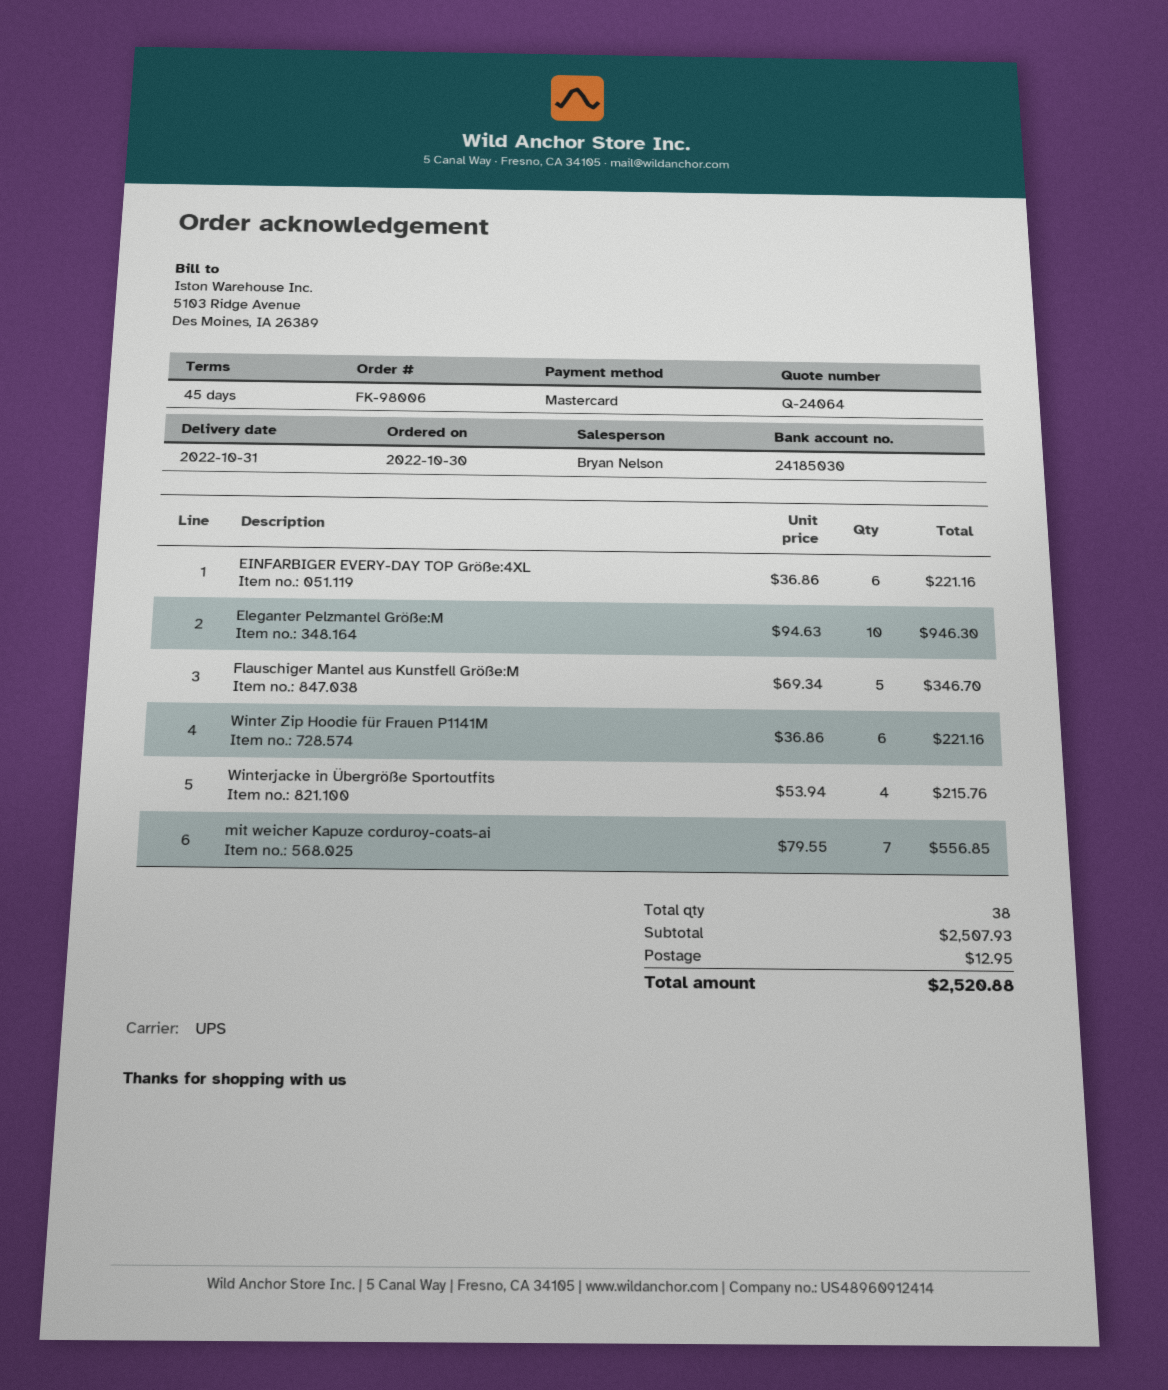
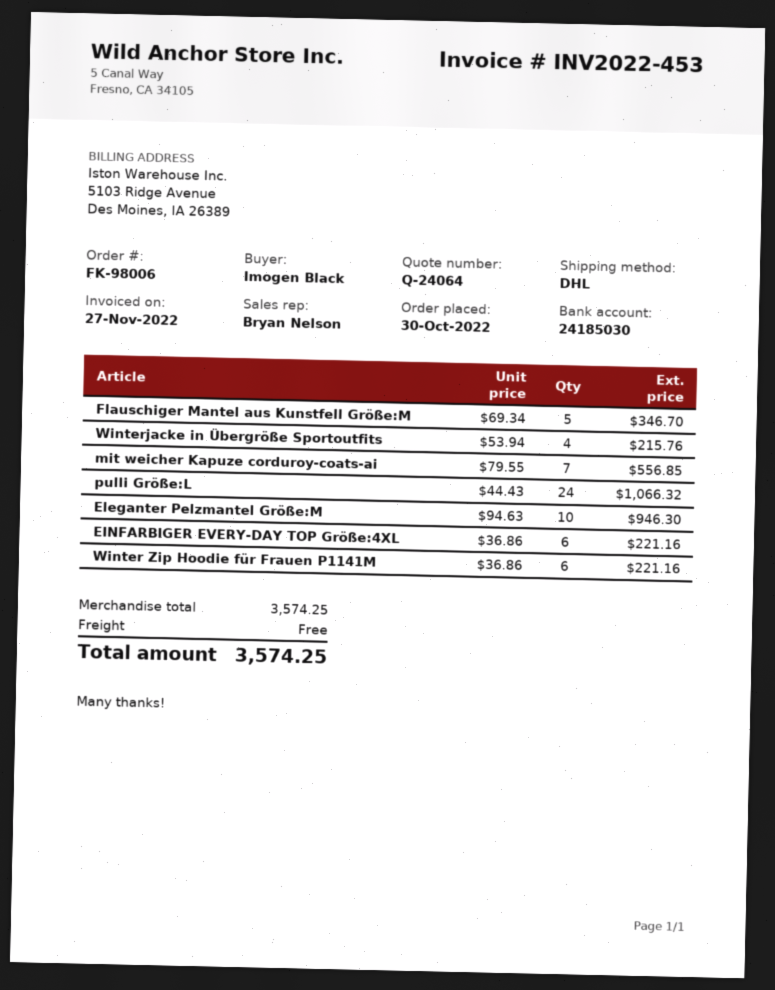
shipping method: UPS -> DHL
pulli Größe:L: none -> 24 x 44.43 = 1066.32
subtotal: 2507.93 -> 3574.25
shipping: 12.95 -> 0.00
total: 2520.88 -> 3574.25

